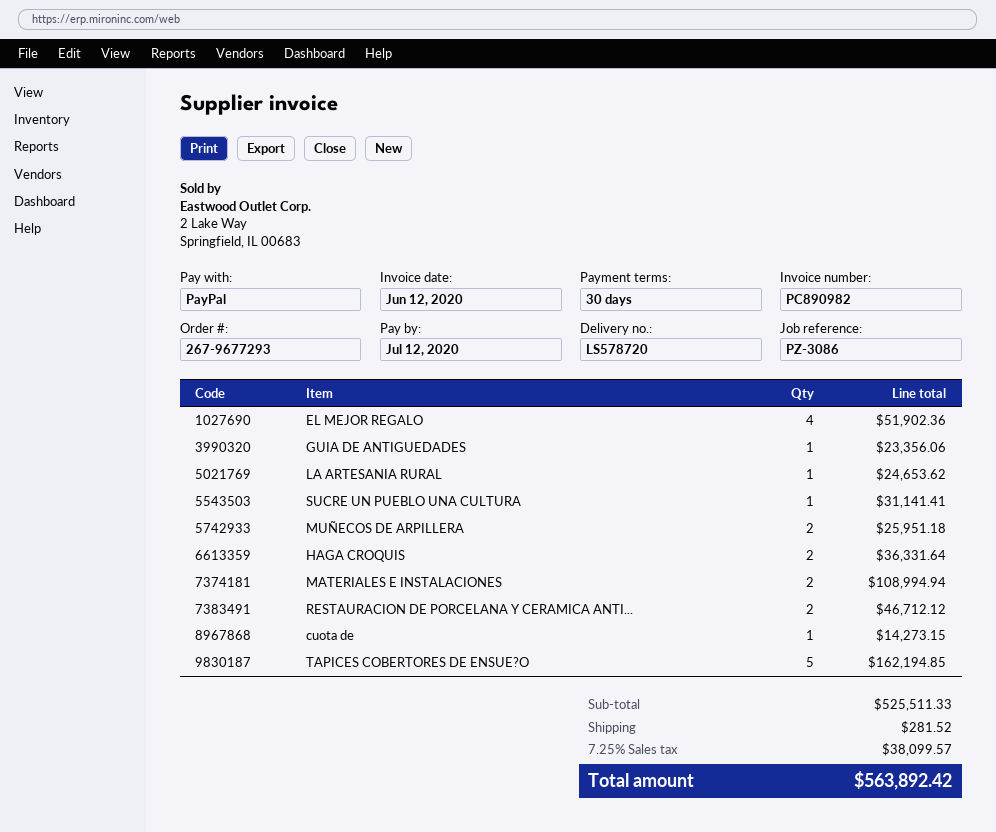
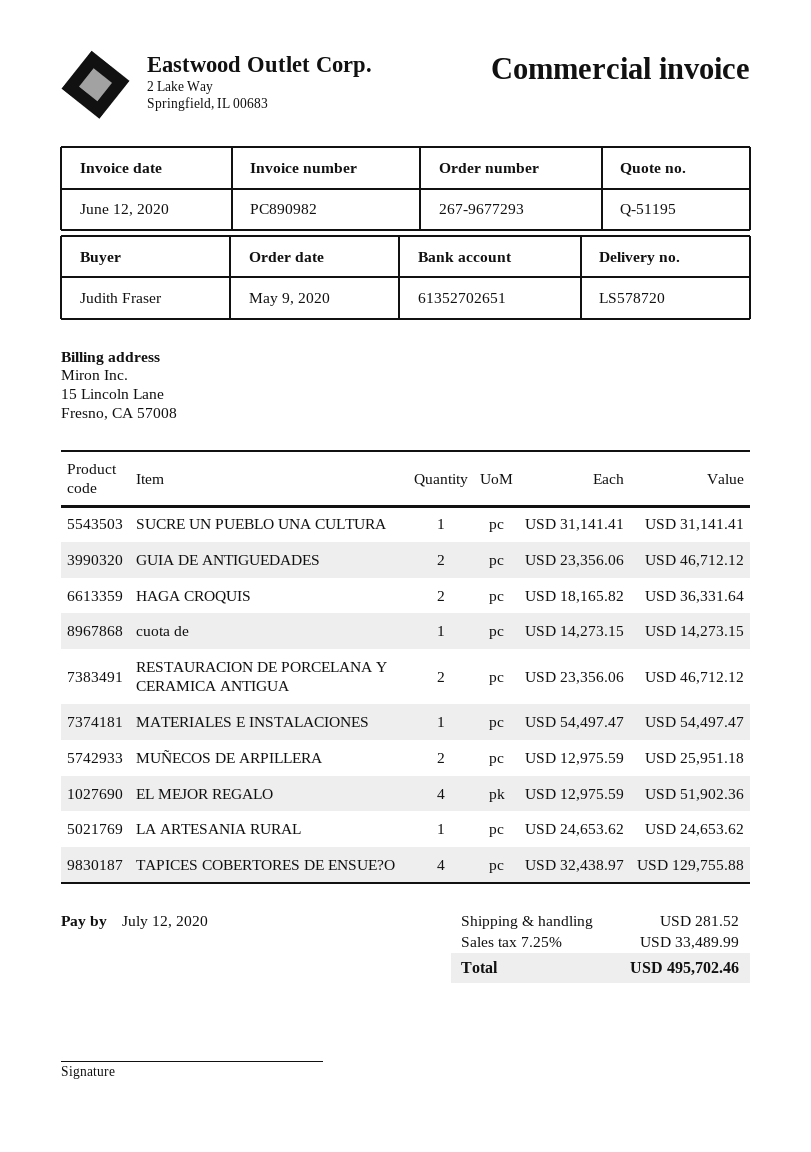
GUIA DE ANTIGUEDADES: 1 for 23356.06 -> 2 for 46712.12
MATERIALES E INSTALACIONES: 2 for 108994.94 -> 1 for 54497.47
TAPICES COBERTORES DE ENSUE?O: 5 for 162194.85 -> 4 for 129755.88
tax: 7.25% = 38099.57 -> 7.25% = 33489.99
total: 563892.42 -> 495702.46

